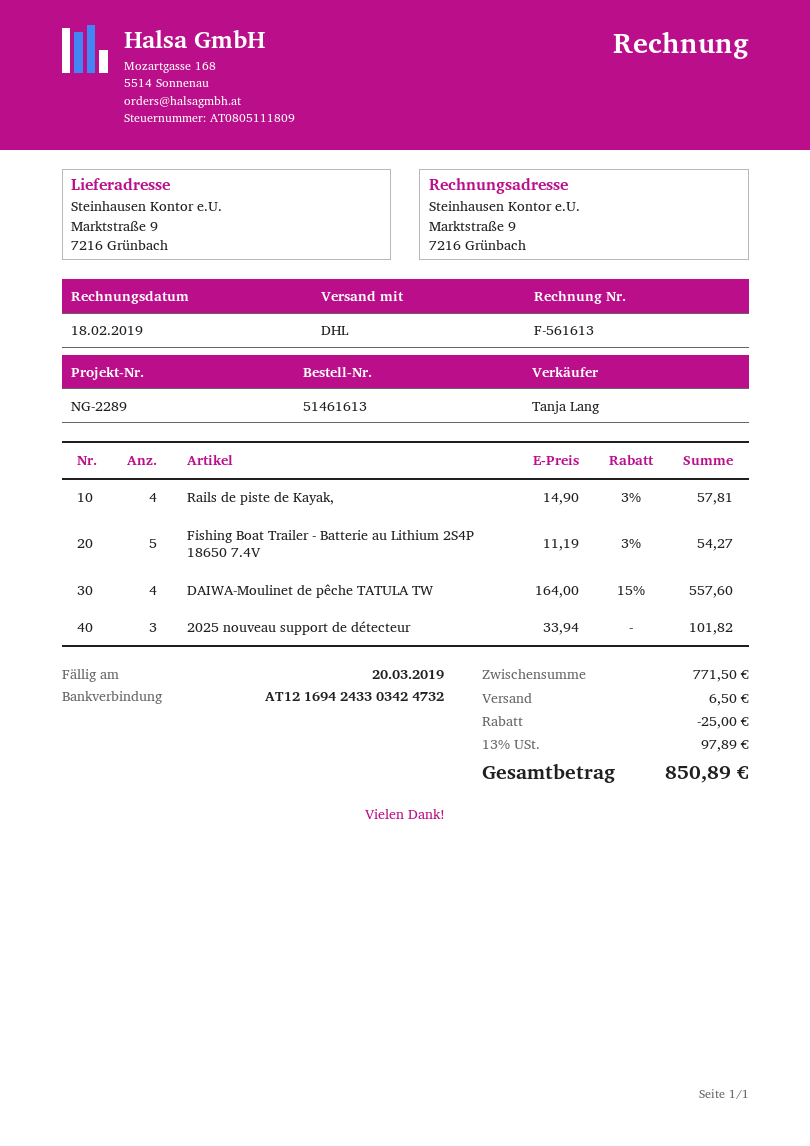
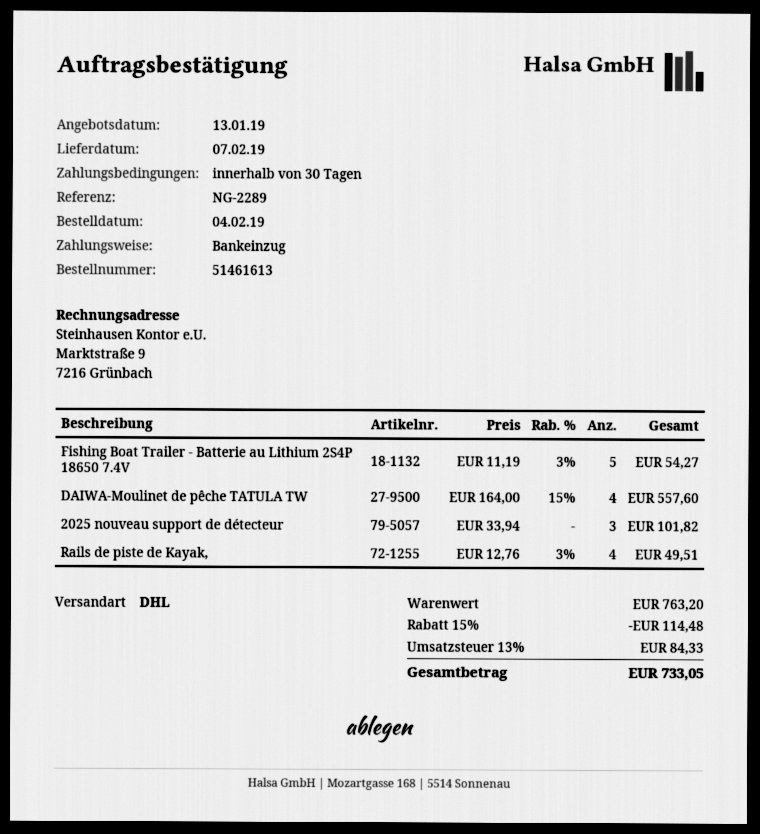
Rails de piste de Kayak,: 4 x 14.90 - 3% = 57.81 -> 4 x 12.76 - 3% = 49.51
subtotal: 771.50 -> 763.20
discount: 25.00 -> 114.48
shipping: 6.50 -> none
tax: 13% = 97.89 -> 13% = 84.33
total: 850.89 -> 733.05

